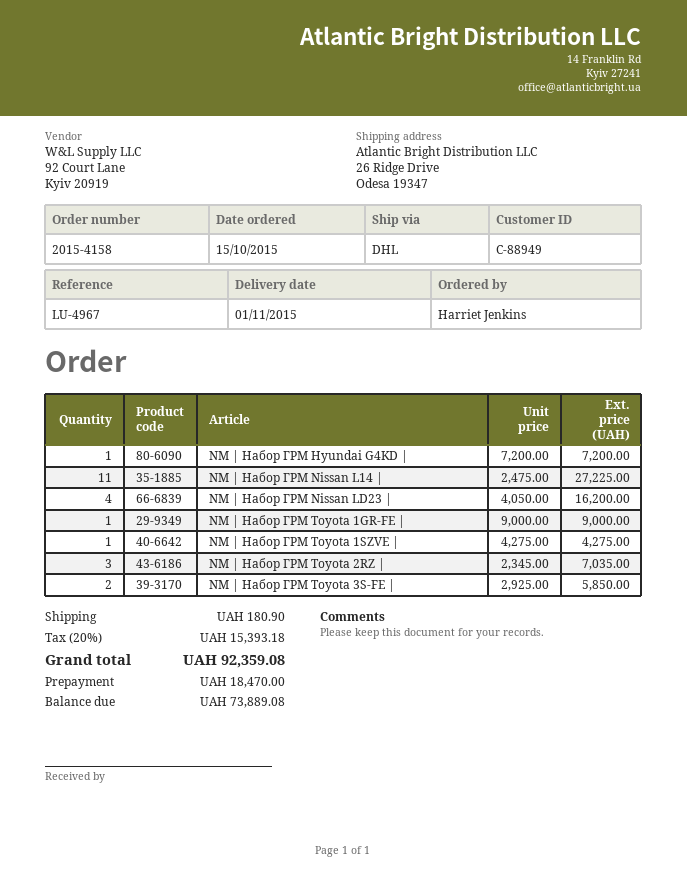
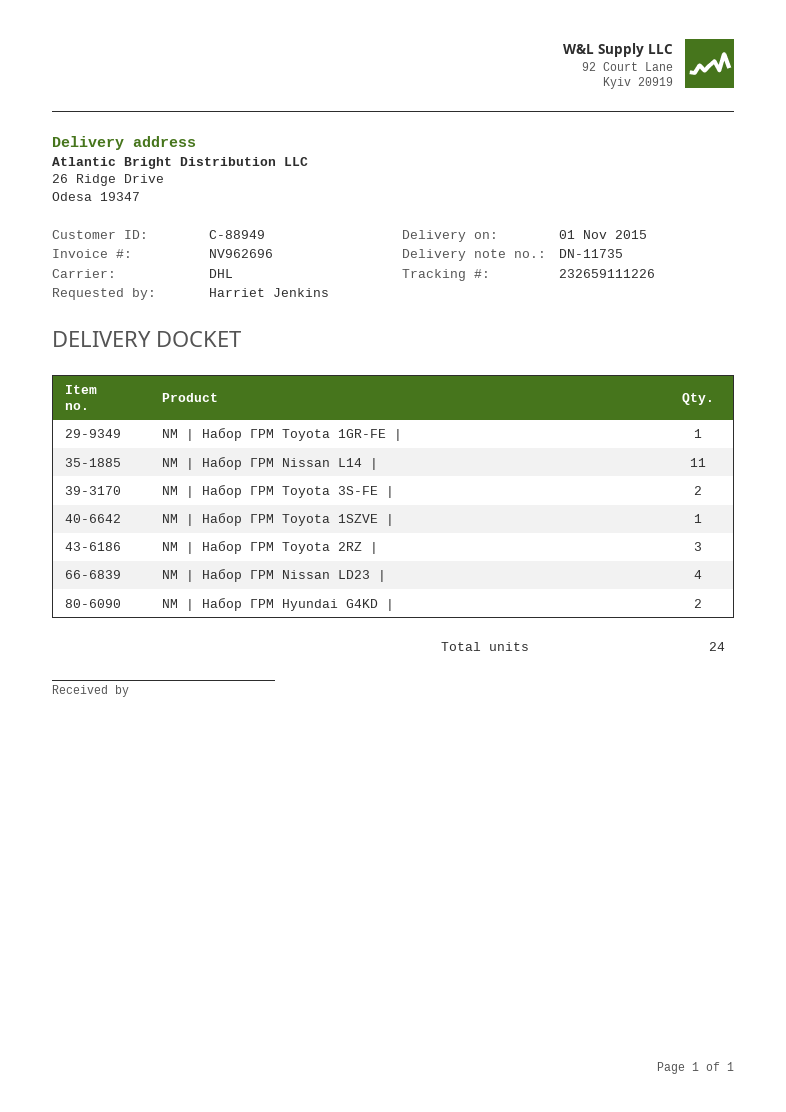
NM | Набор ГРМ Hyundai G4KD |: 1 -> 2

